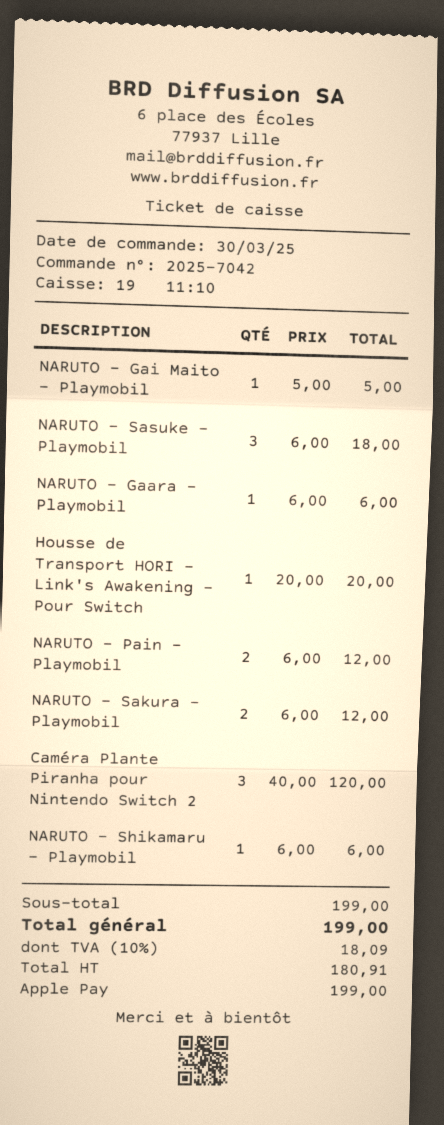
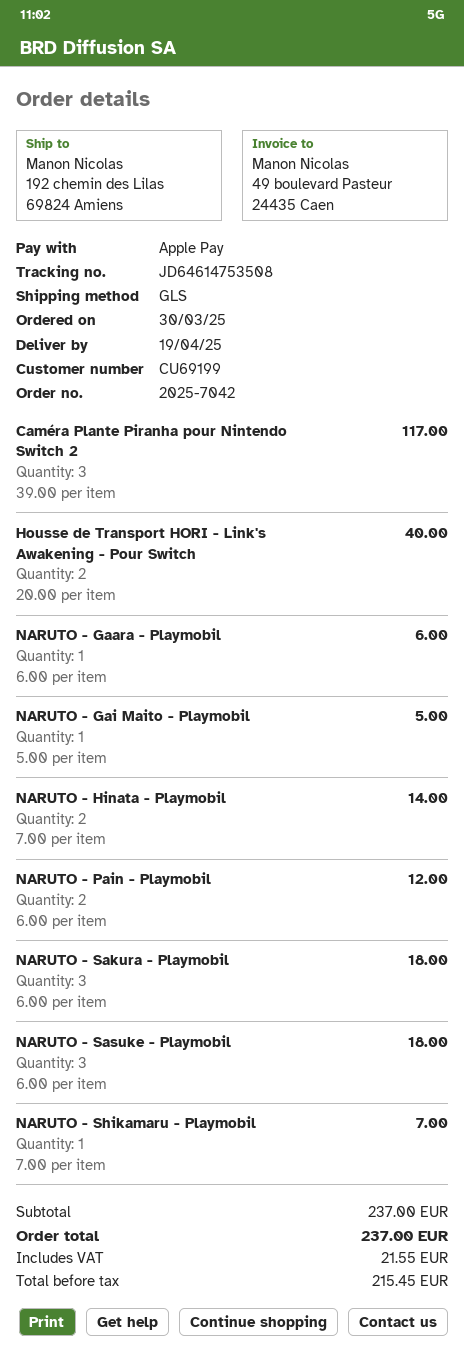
Housse de Transport HORI - Link's Awakening - Pour Switch: 1 x 20.00 = 20.00 -> 2 x 20.00 = 40.00
NARUTO - Sakura - Playmobil: 2 x 6.00 = 12.00 -> 3 x 6.00 = 18.00
Caméra Plante Piranha pour Nintendo Switch 2: 3 x 40.00 = 120.00 -> 3 x 39.00 = 117.00
NARUTO - Shikamaru - Playmobil: 1 x 6.00 = 6.00 -> 1 x 7.00 = 7.00
NARUTO - Hinata - Playmobil: none -> 2 x 7.00 = 14.00
subtotal: 199.00 -> 237.00
net: 180.91 -> 215.45
tax: 18.09 -> 21.55
total: 199.00 -> 237.00

